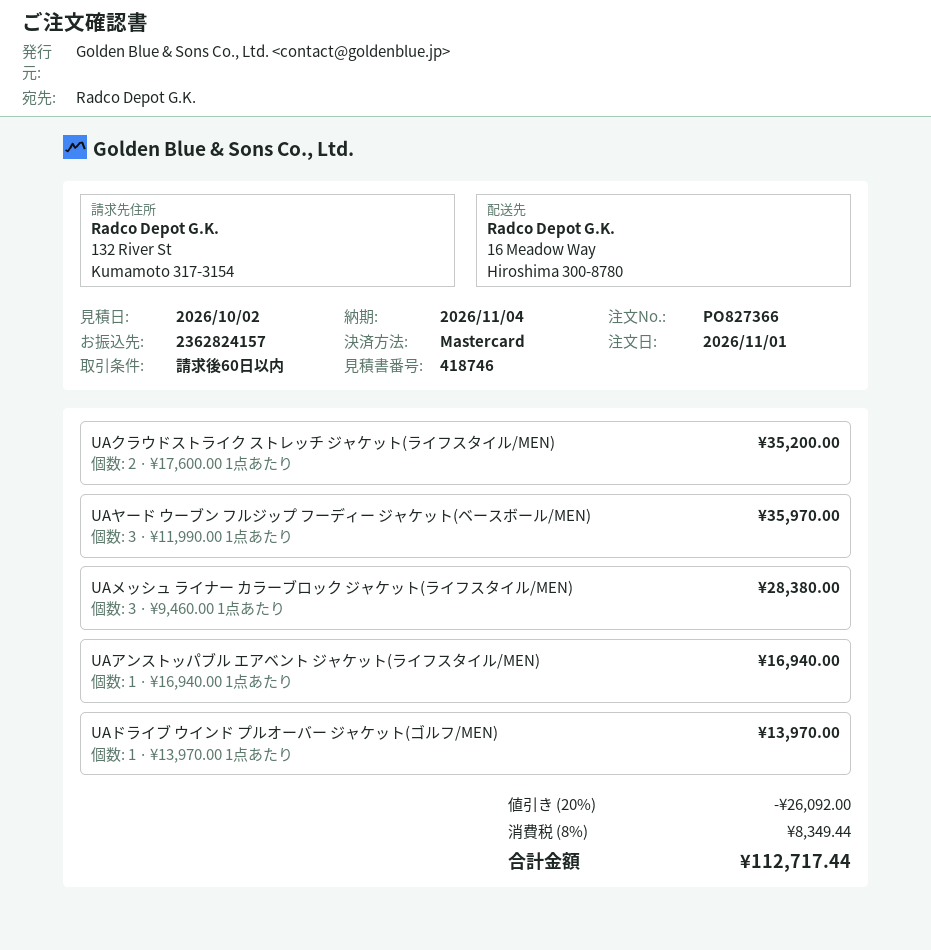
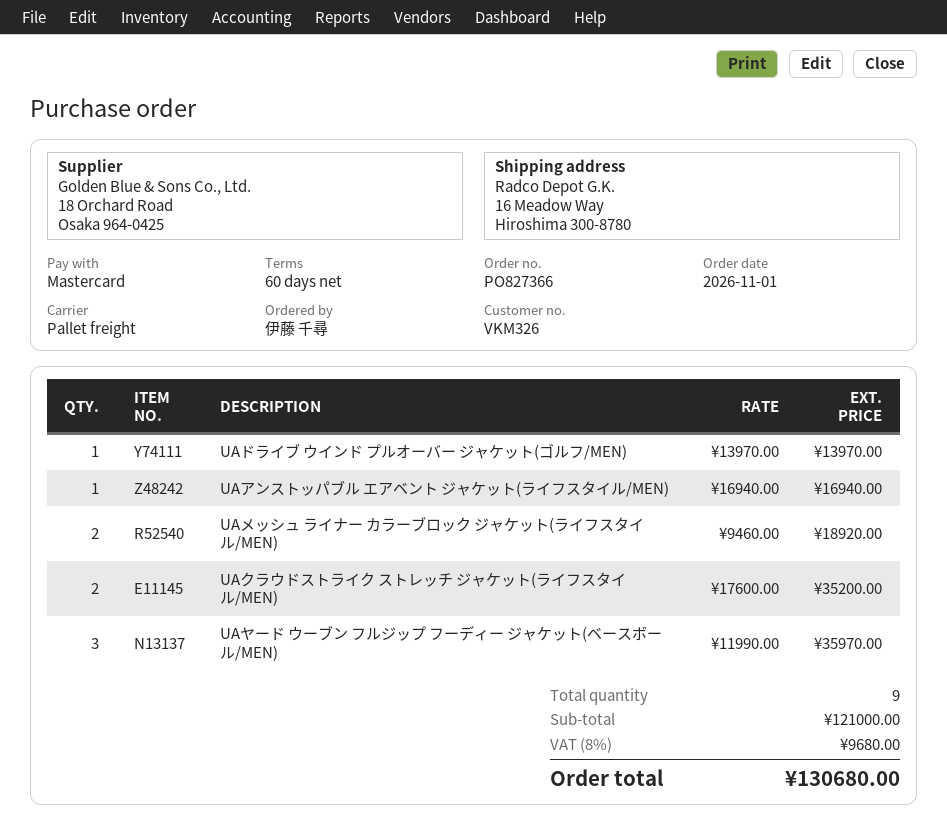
UAメッシュ ライナー カラーブロック ジャケット(ライフスタイル/MEN): 3 x 9460.00 = 28380.00 -> 2 x 9460.00 = 18920.00
discount: 20% = 26092.00 -> none
tax: 8% = 8349.44 -> 8% = 9680.00
total: 112717.44 -> 130680.00

